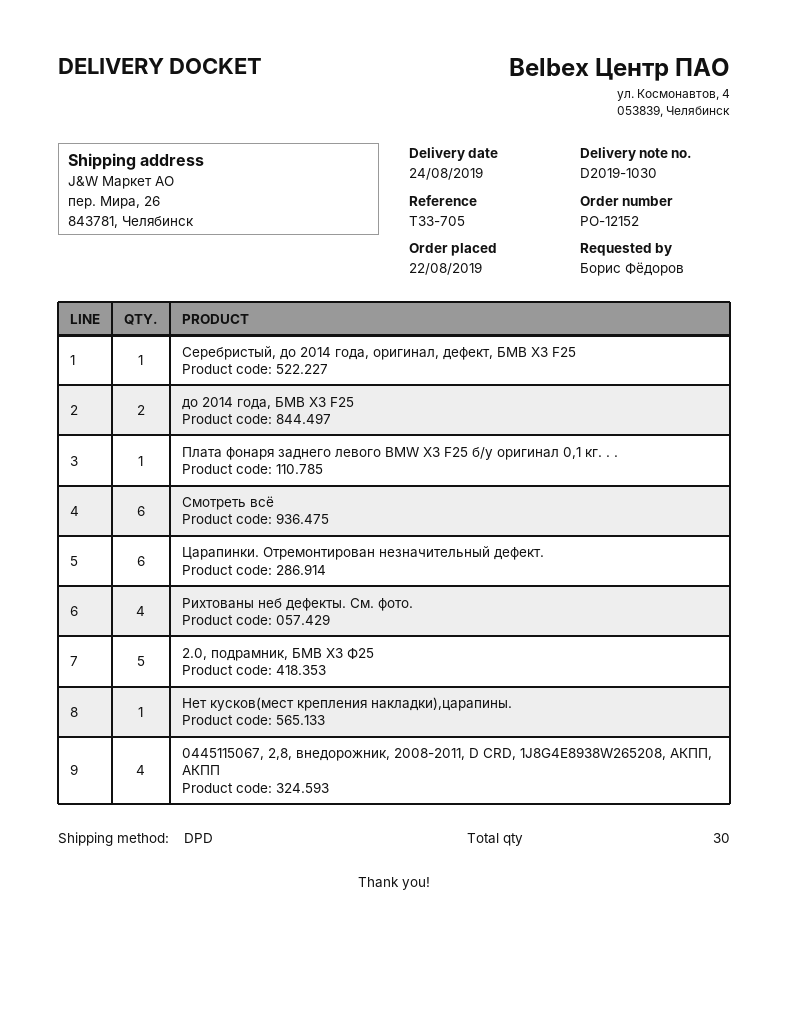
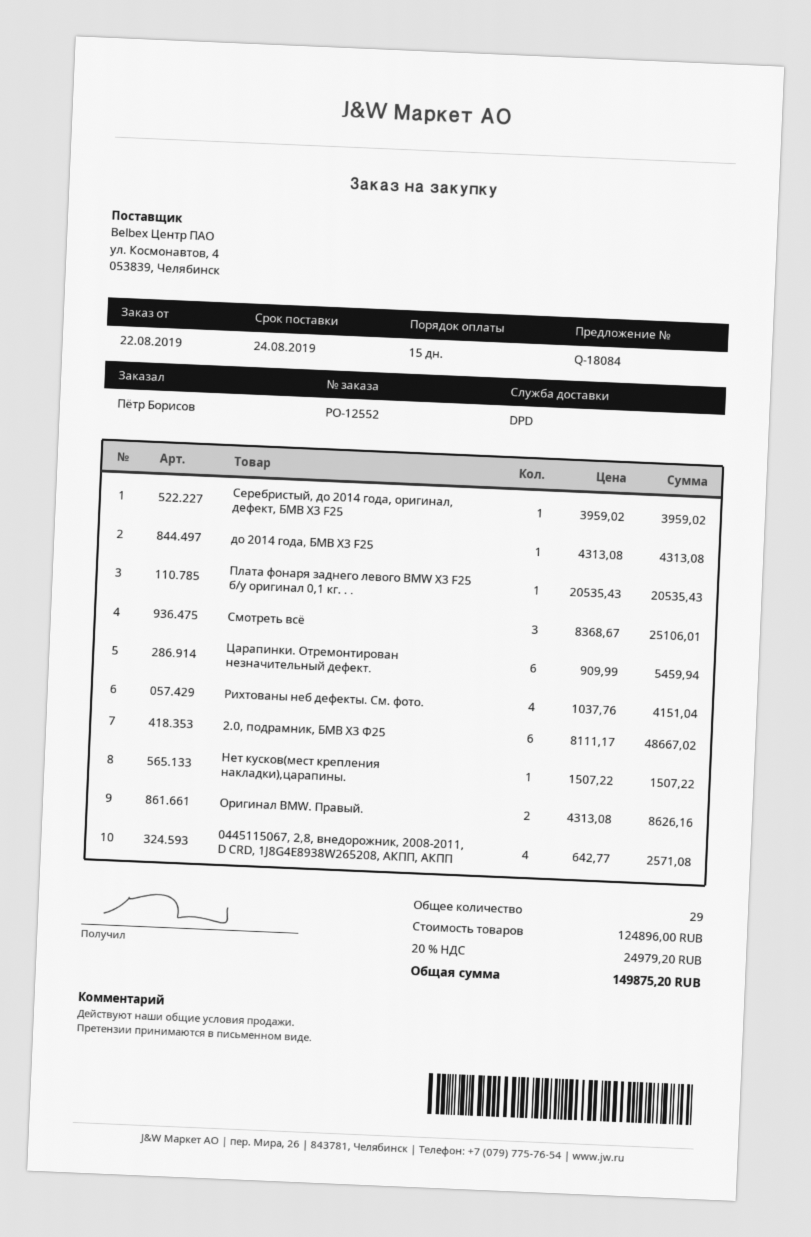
order number: PO-12152 -> PO-12552
ordered by: Борис Фёдоров -> Пётр Борисов
до 2014 года, БМВ X3 F25: 2 -> 1
Смотреть всё: 6 -> 3
2.0, подрамник, БМВ Х3 Ф25: 5 -> 6
Оригинал BMW. Правый.: none -> 2
total quantity: 30 -> 29

